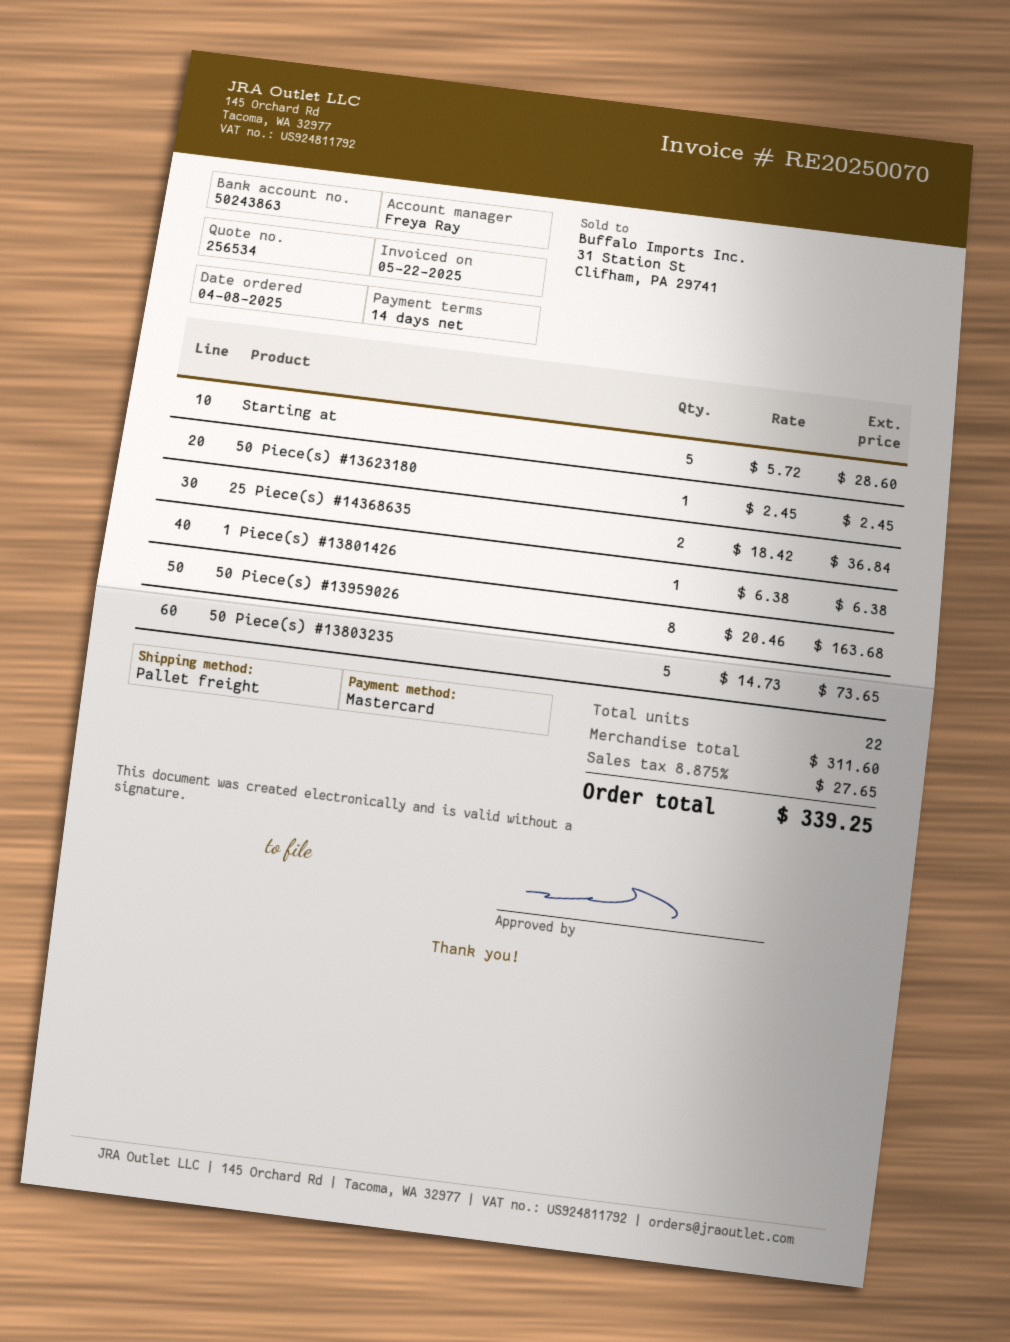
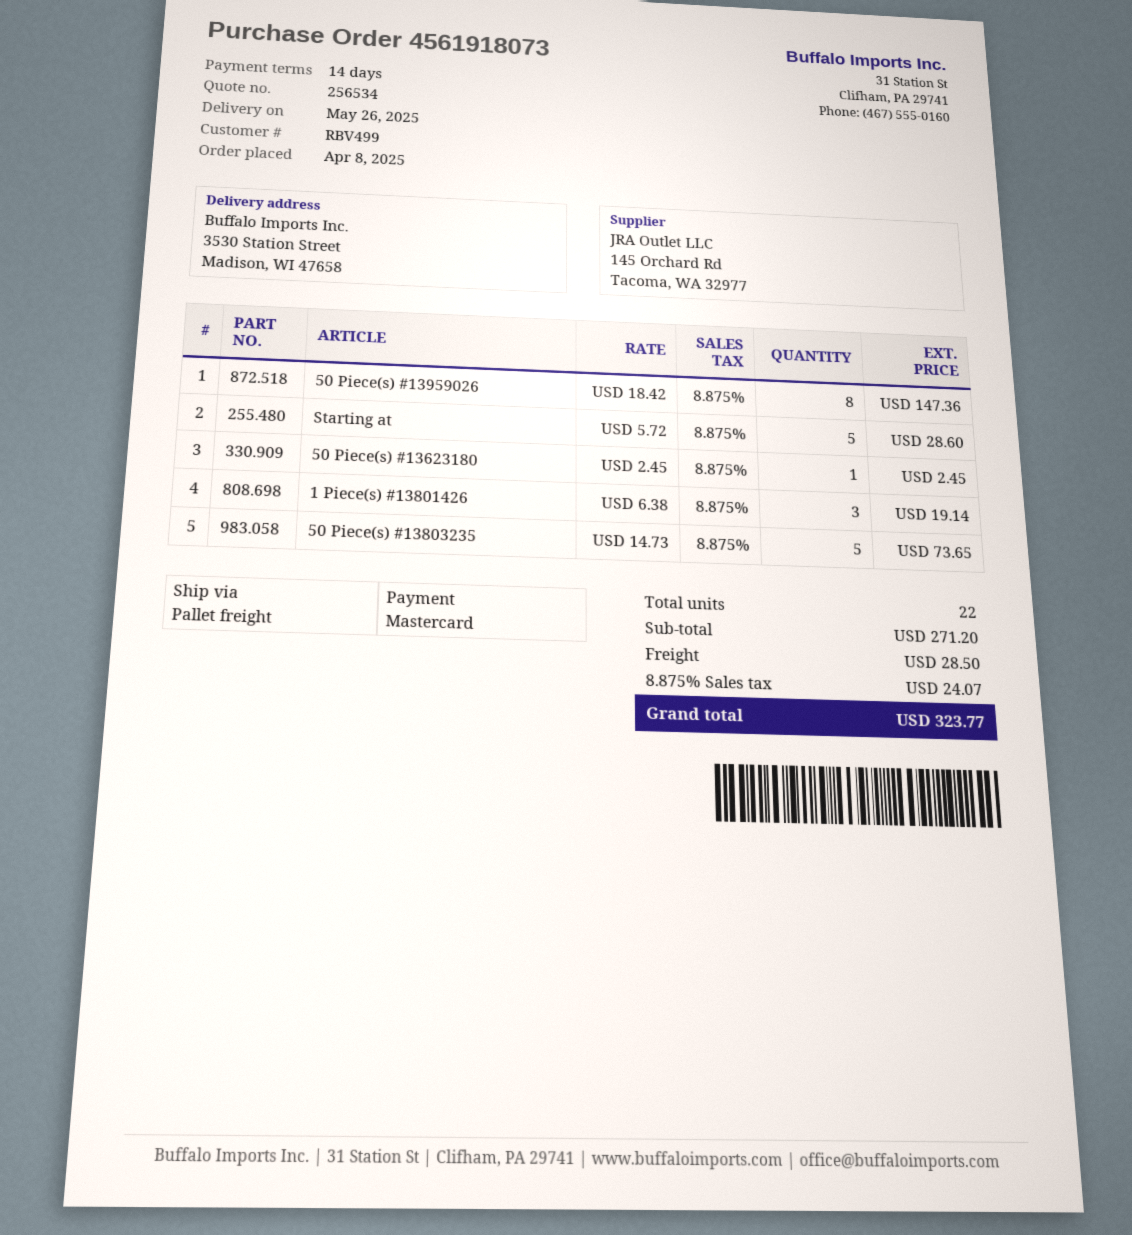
25 Piece(s) #14368635: 2 x 18.42 = 36.84 -> none
1 Piece(s) #13801426: 1 x 6.38 = 6.38 -> 3 x 6.38 = 19.14
50 Piece(s) #13959026: 8 x 20.46 = 163.68 -> 8 x 18.42 = 147.36
subtotal: 311.60 -> 271.20
shipping: none -> 28.50
tax: 8.875% = 27.65 -> 8.875% = 24.07
total: 339.25 -> 323.77

